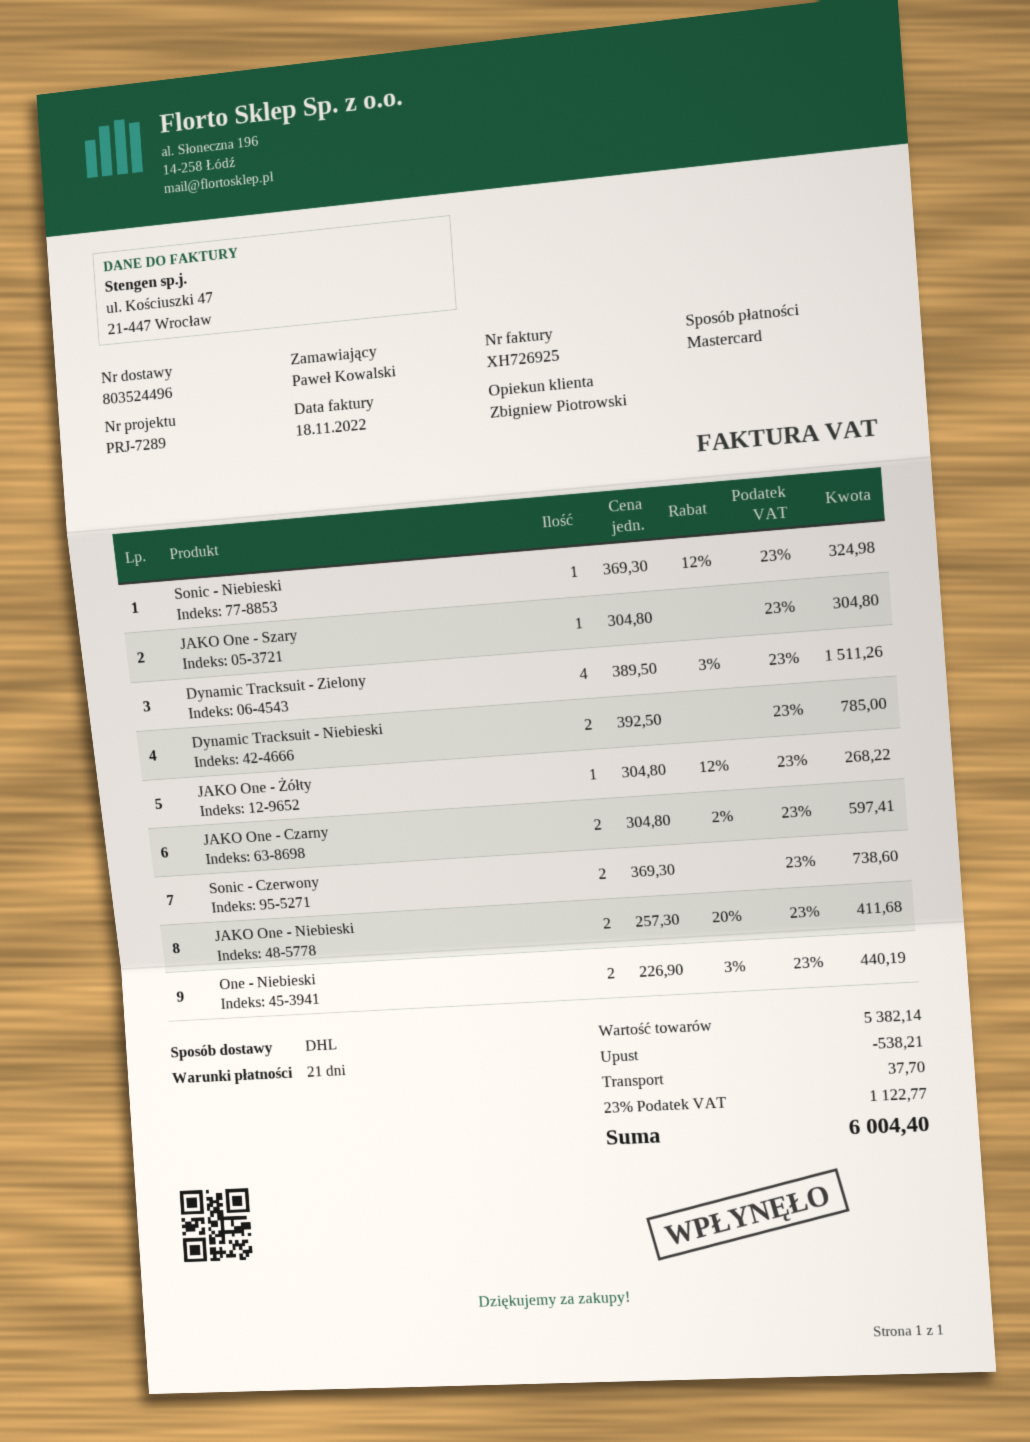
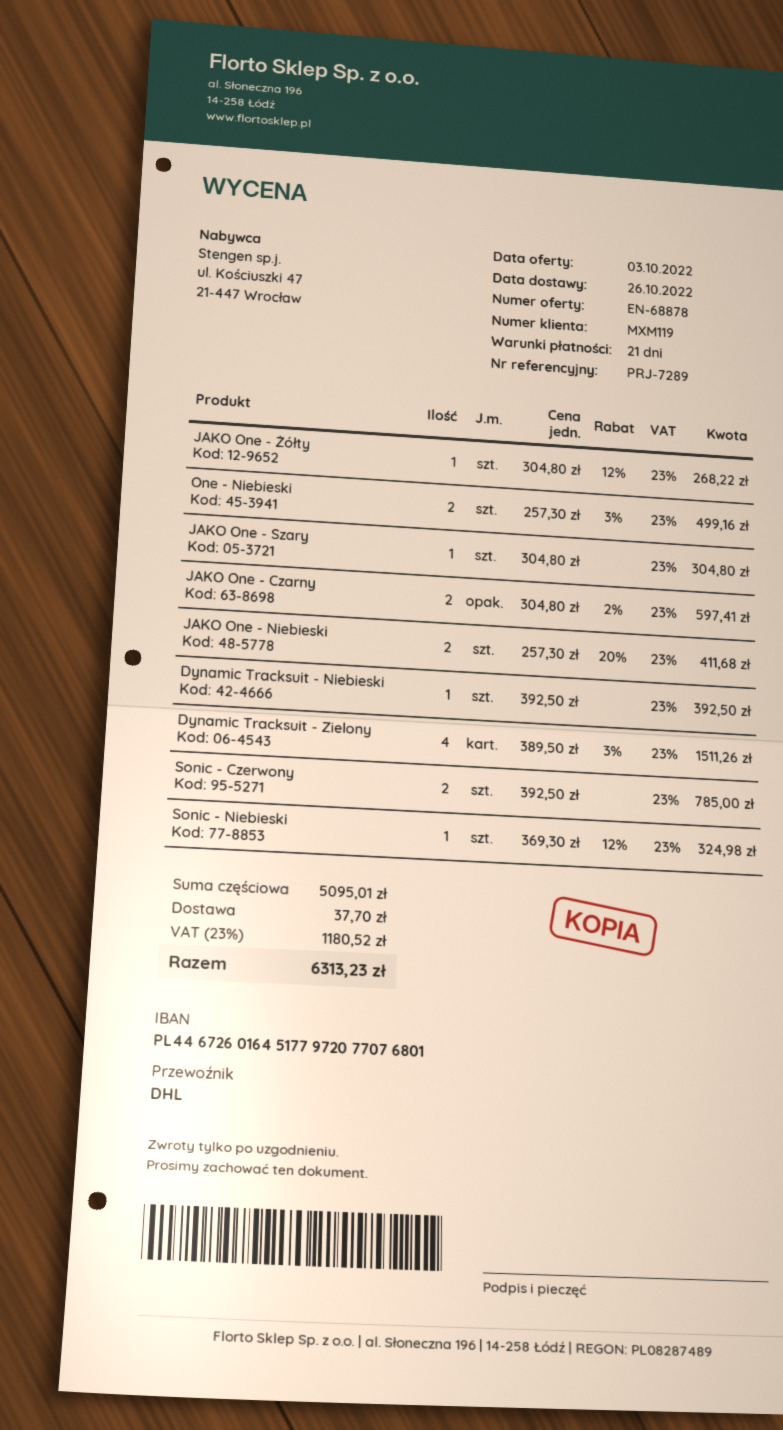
Dynamic Tracksuit - Niebieski: 2 x 392.50 = 785.00 -> 1 x 392.50 = 392.50
Sonic - Czerwony: 2 x 369.30 = 738.60 -> 2 x 392.50 = 785.00
One - Niebieski: 2 x 226.90 - 3% = 440.19 -> 2 x 257.30 - 3% = 499.16
subtotal: 5382.14 -> 5095.01
discount: 538.21 -> none
tax: 23% = 1122.77 -> 23% = 1180.52
total: 6004.40 -> 6313.23

